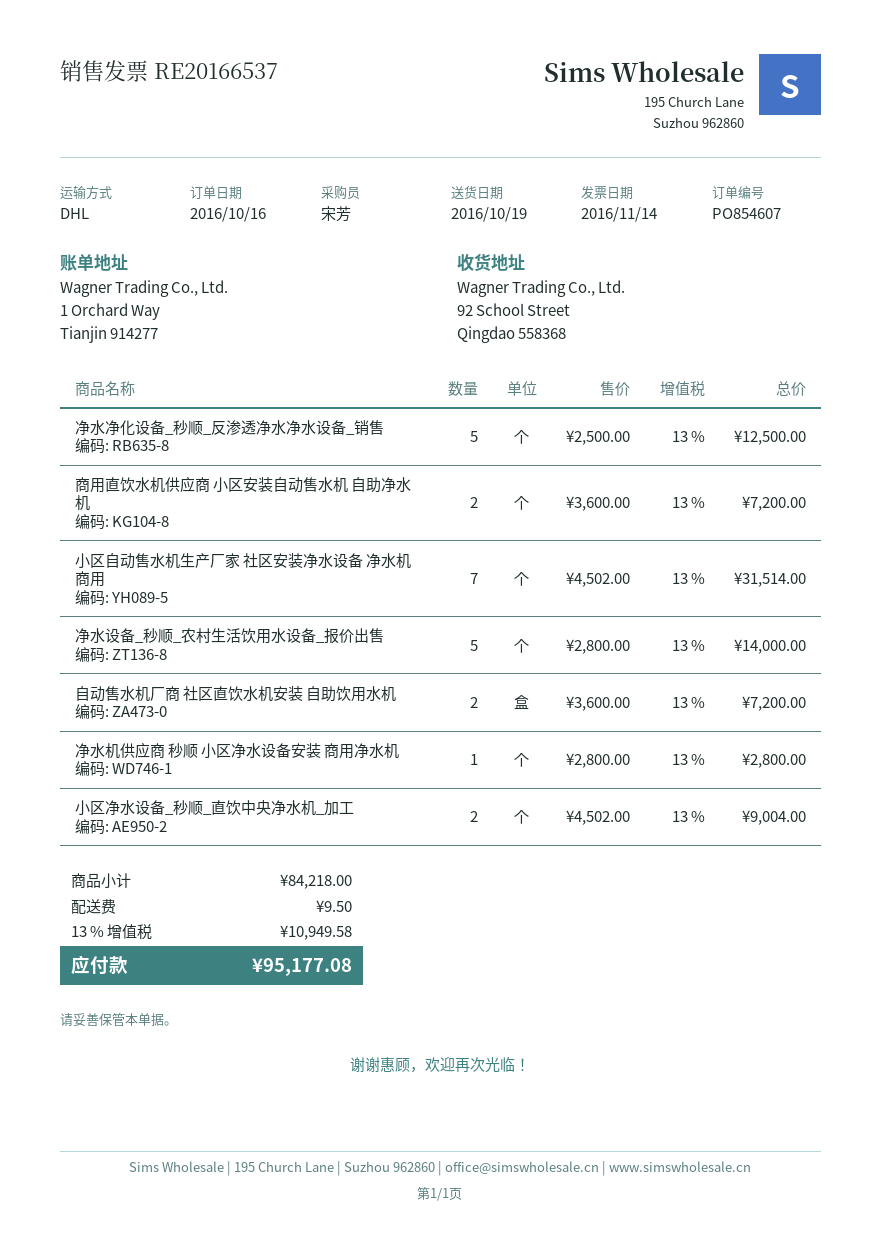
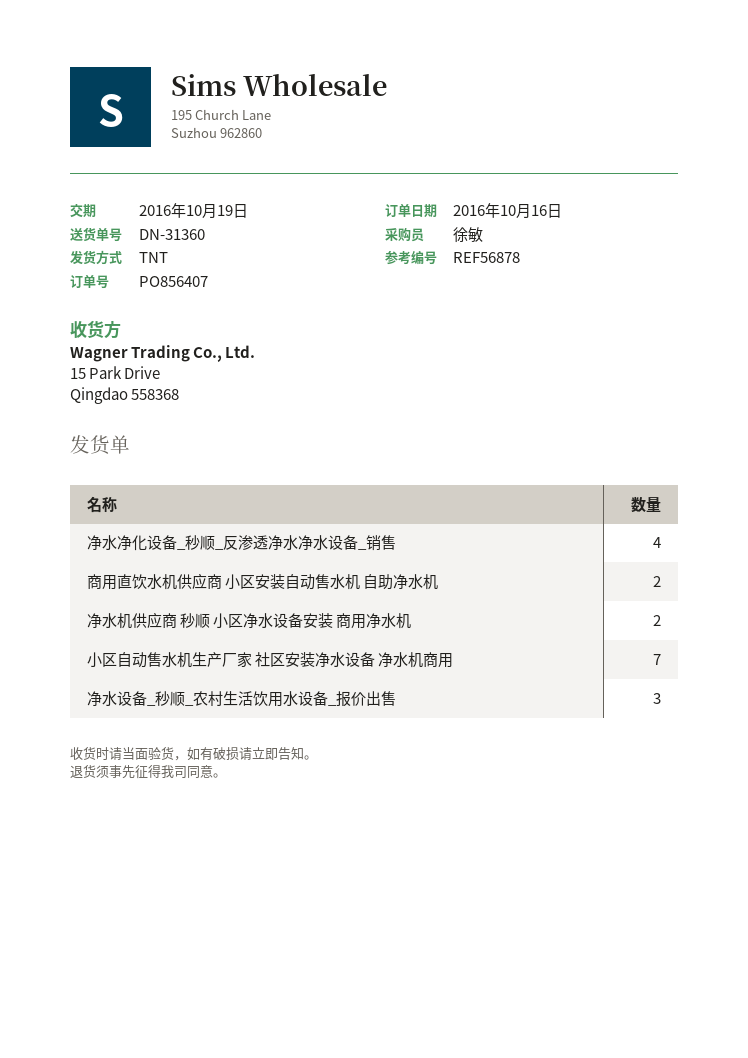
order number: PO854607 -> PO856407
ordered by: 宋芳 -> 徐敏
shipping method: DHL -> TNT
ship to: 92 School Street, Qingdao 558368 -> 15 Park Drive, Qingdao 558368
净水净化设备_秒顺_反渗透净水净水设备_销售: 5 -> 4
净水设备_秒顺_农村生活饮用水设备_报价出售: 5 -> 3
自动售水机厂商 社区直饮水机安装 自助饮用水机: 2 -> none
净水机供应商 秒顺 小区净水设备安装 商用净水机: 1 -> 2
小区净水设备_秒顺_直饮中央净水机_加工: 2 -> none

